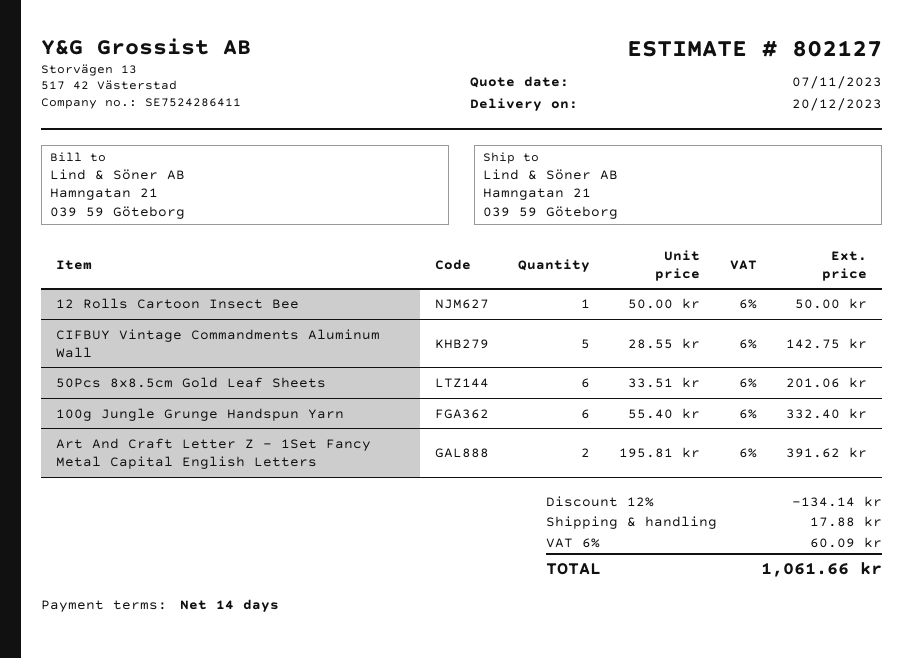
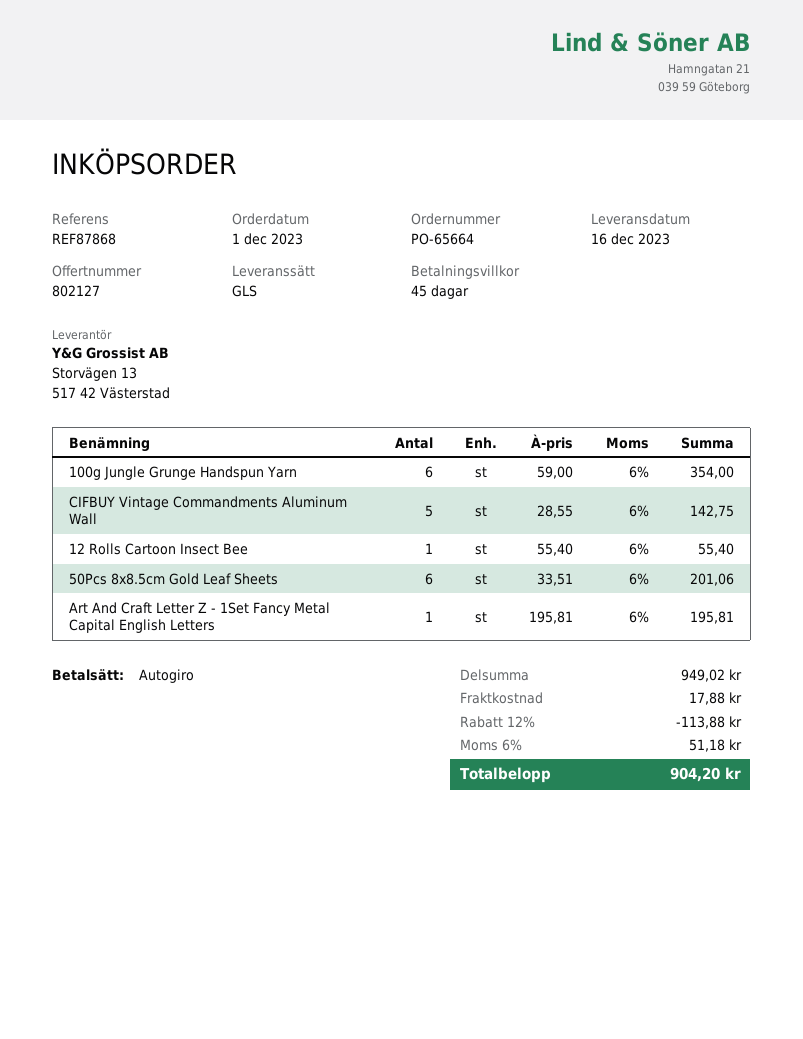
delivery date: 2023-12-20 -> 2023-12-16
payment terms: 14 days -> 45 days
12 Rolls Cartoon Insect Bee: 1 x 50.00 = 50.00 -> 1 x 55.40 = 55.40
100g Jungle Grunge Handspun Yarn: 6 x 55.40 = 332.40 -> 6 x 59.00 = 354.00
Art And Craft Letter Z - 1Set Fancy Metal Capital English Letters: 2 x 195.81 = 391.62 -> 1 x 195.81 = 195.81
discount: 12% = 134.14 -> 12% = 113.88
tax: 6% = 60.09 -> 6% = 51.18
total: 1061.66 -> 904.20

